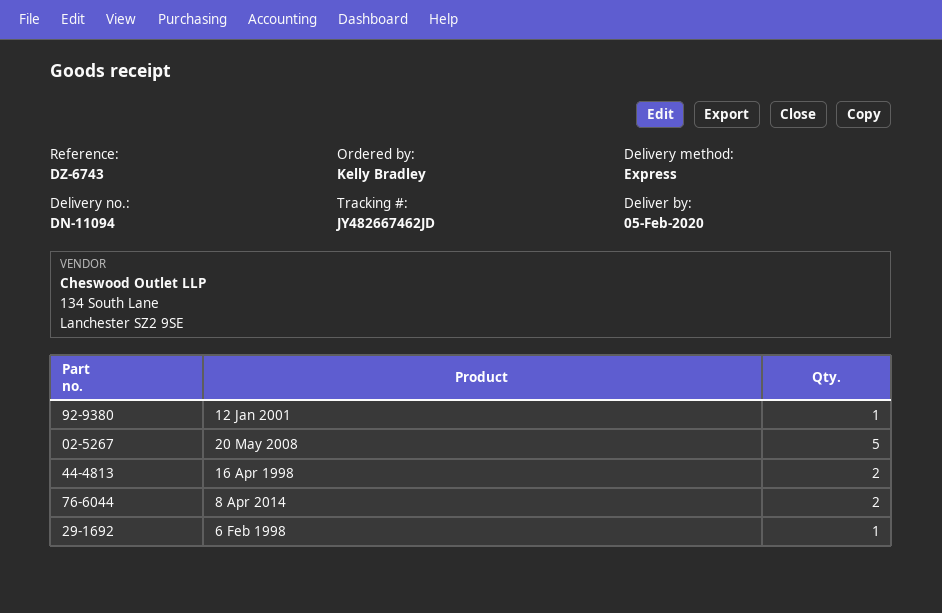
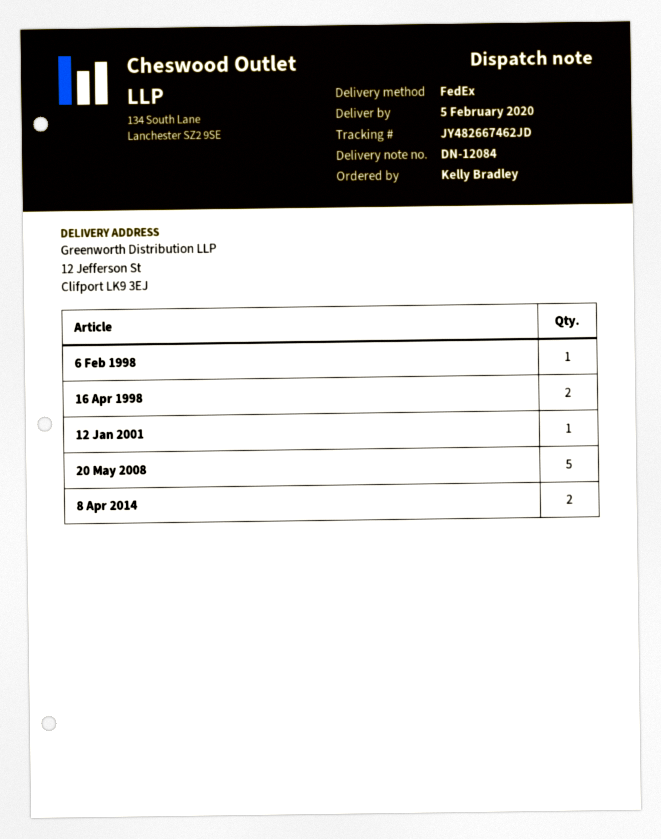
delivery note number: DN-11094 -> DN-12084
shipping method: express -> FedEx

